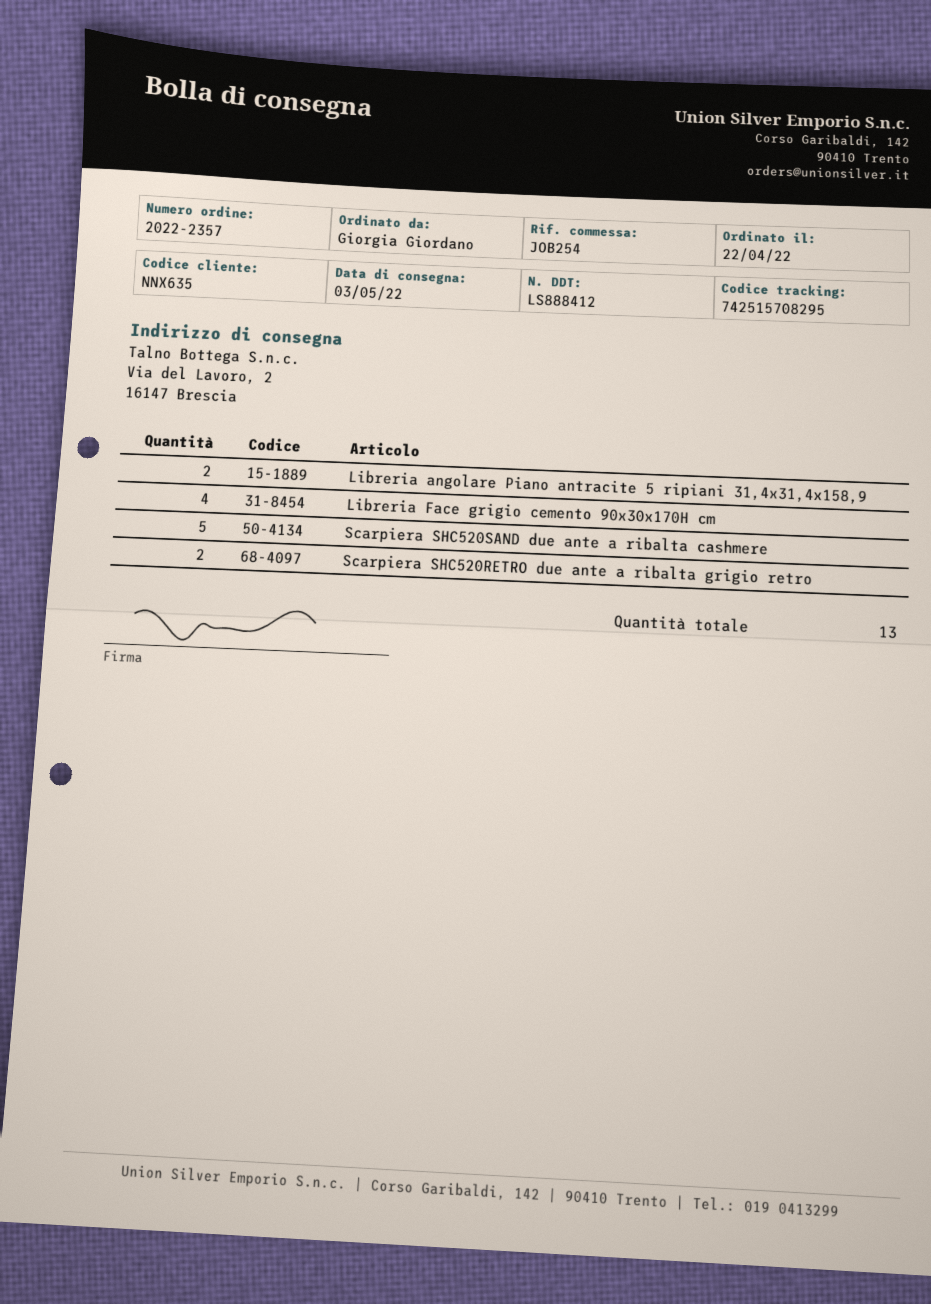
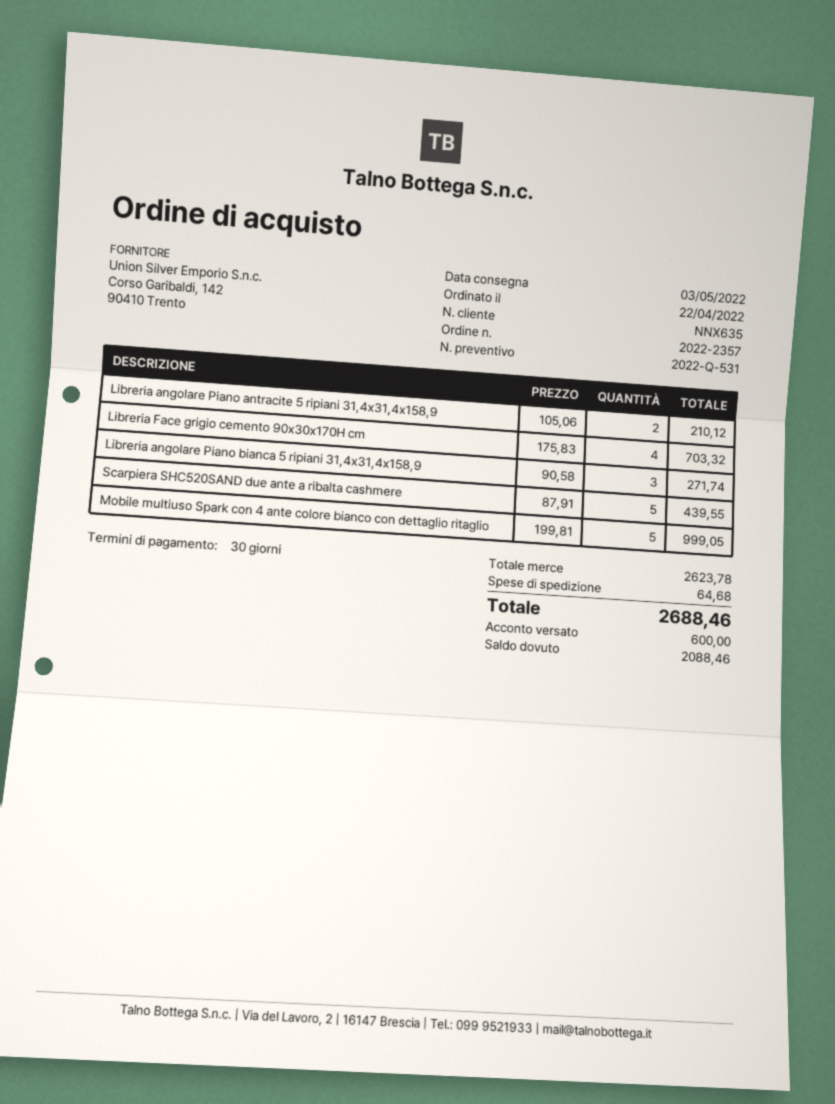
Scarpiera SHC520RETRO due ante a ribalta grigio retro: 2 -> none
Libreria angolare Piano bianca 5 ripiani 31,4x31,4x158,9: none -> 3
Mobile multiuso Spark con 4 ante colore bianco con dettaglio ritaglio: none -> 5

